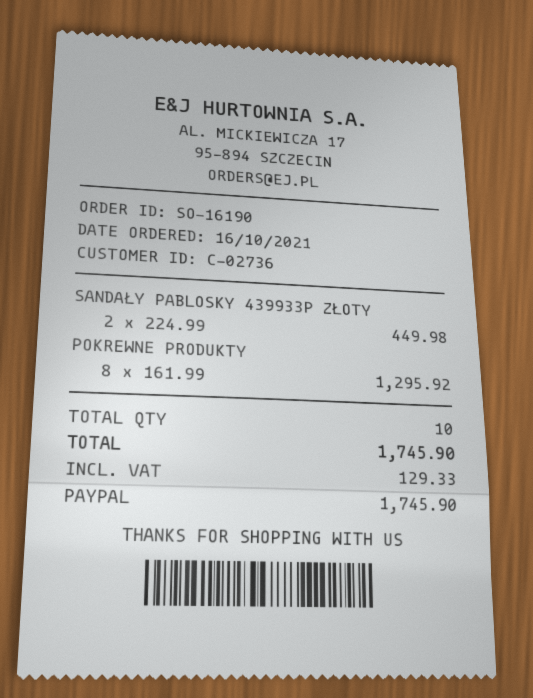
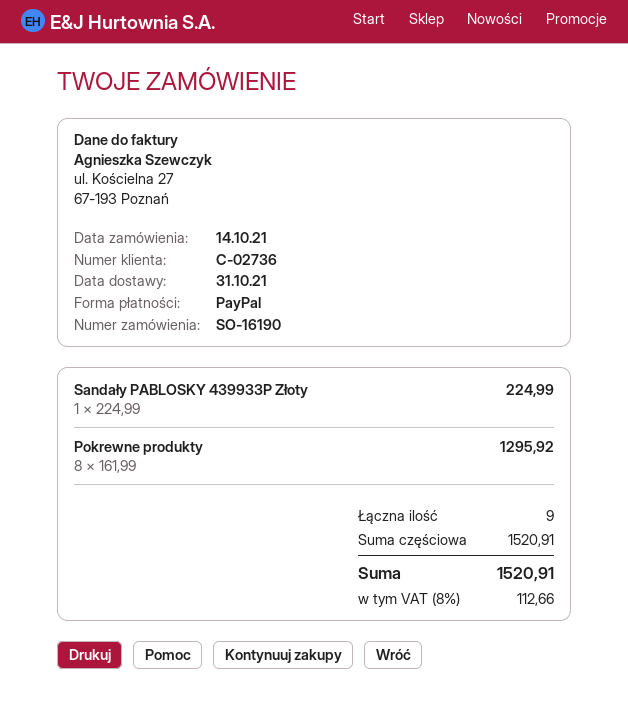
order date: 2021-10-16 -> 2021-10-14
SANDAŁY PABLOSKY 439933P ZŁOTY: 2 x 224.99 = 449.98 -> 1 x 224.99 = 224.99
total quantity: 10 -> 9
tax: 129.33 -> 112.66
total: 1745.90 -> 1520.91

